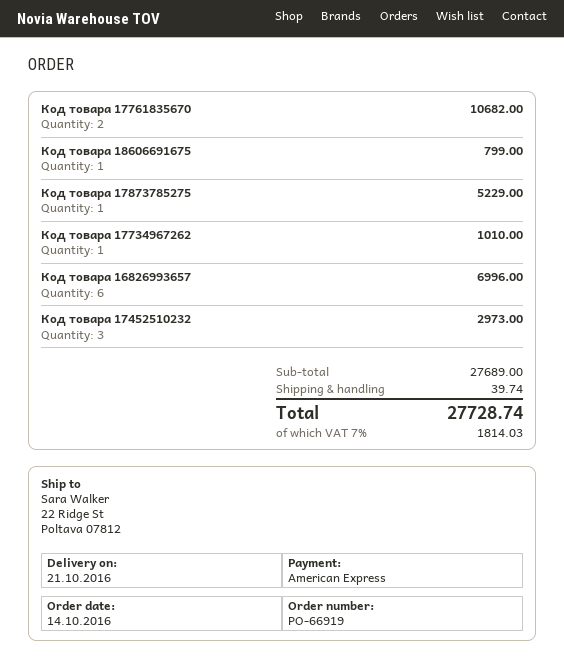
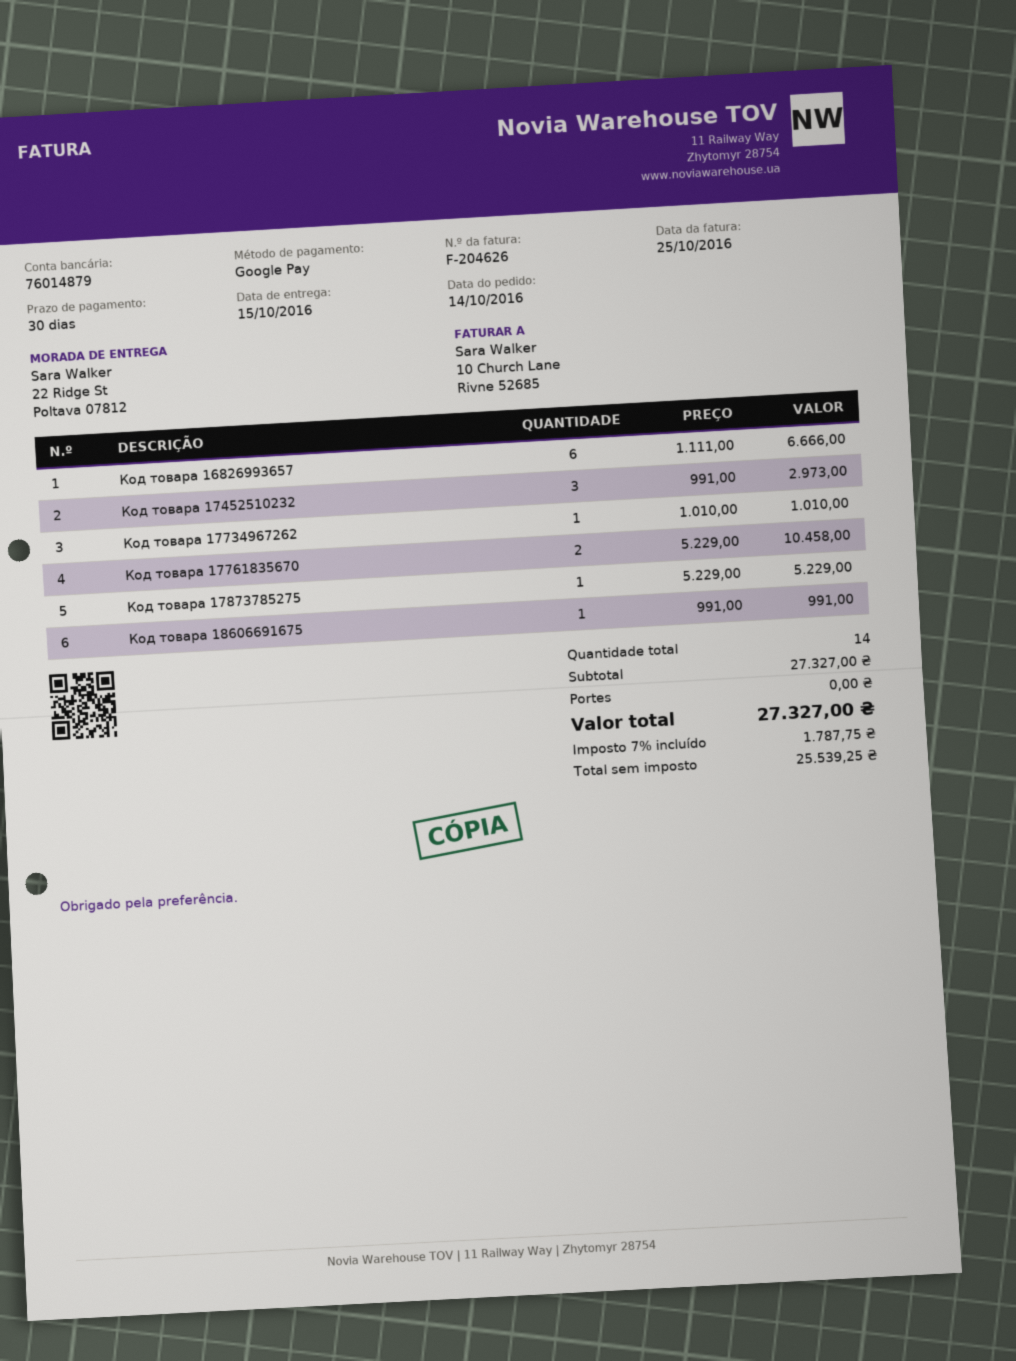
delivery date: 2016-10-21 -> 2016-10-15
payment method: American Express -> Google Pay
Код товара 17761835670: 2 for 10682.00 -> 2 for 10458.00
Код товара 18606691675: 1 for 799.00 -> 1 for 991.00
Код товара 16826993657: 6 for 6996.00 -> 6 for 6666.00
subtotal: 27689.00 -> 27327.00
shipping: 39.74 -> 0.00
tax: 7% = 1814.03 -> 7% = 1787.75
total: 27728.74 -> 27327.00

